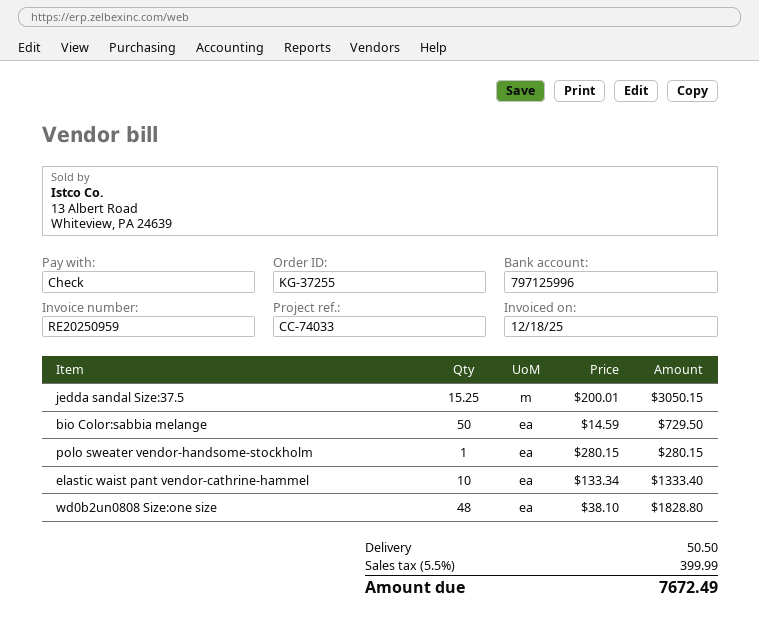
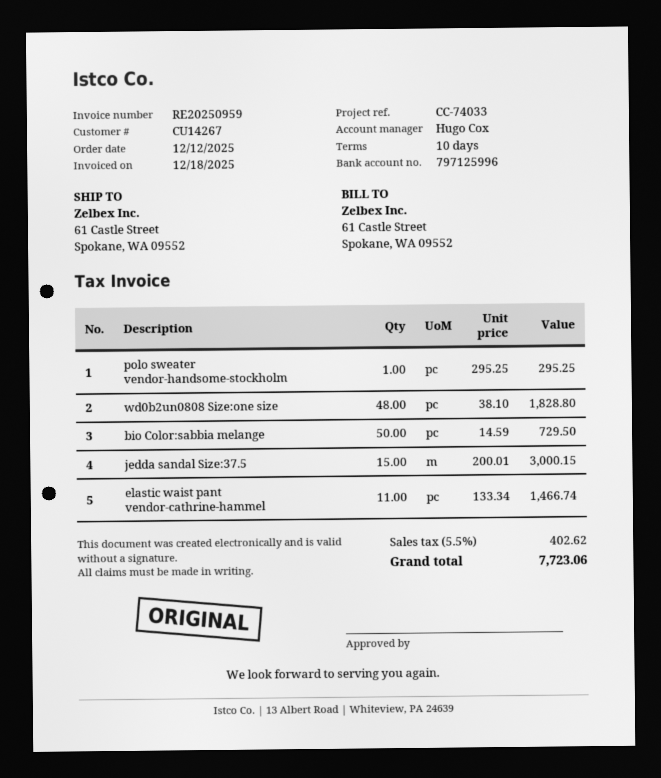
jedda sandal Size:37.5: 15.25 x 200.01 = 3050.15 -> 15 x 200.01 = 3000.15
polo sweater vendor-handsome-stockholm: 1 x 280.15 = 280.15 -> 1 x 295.25 = 295.25
elastic waist pant vendor-cathrine-hammel: 10 x 133.34 = 1333.40 -> 11 x 133.34 = 1466.74
shipping: 50.50 -> none
tax: 5.5% = 399.99 -> 5.5% = 402.62
total: 7672.49 -> 7723.06

